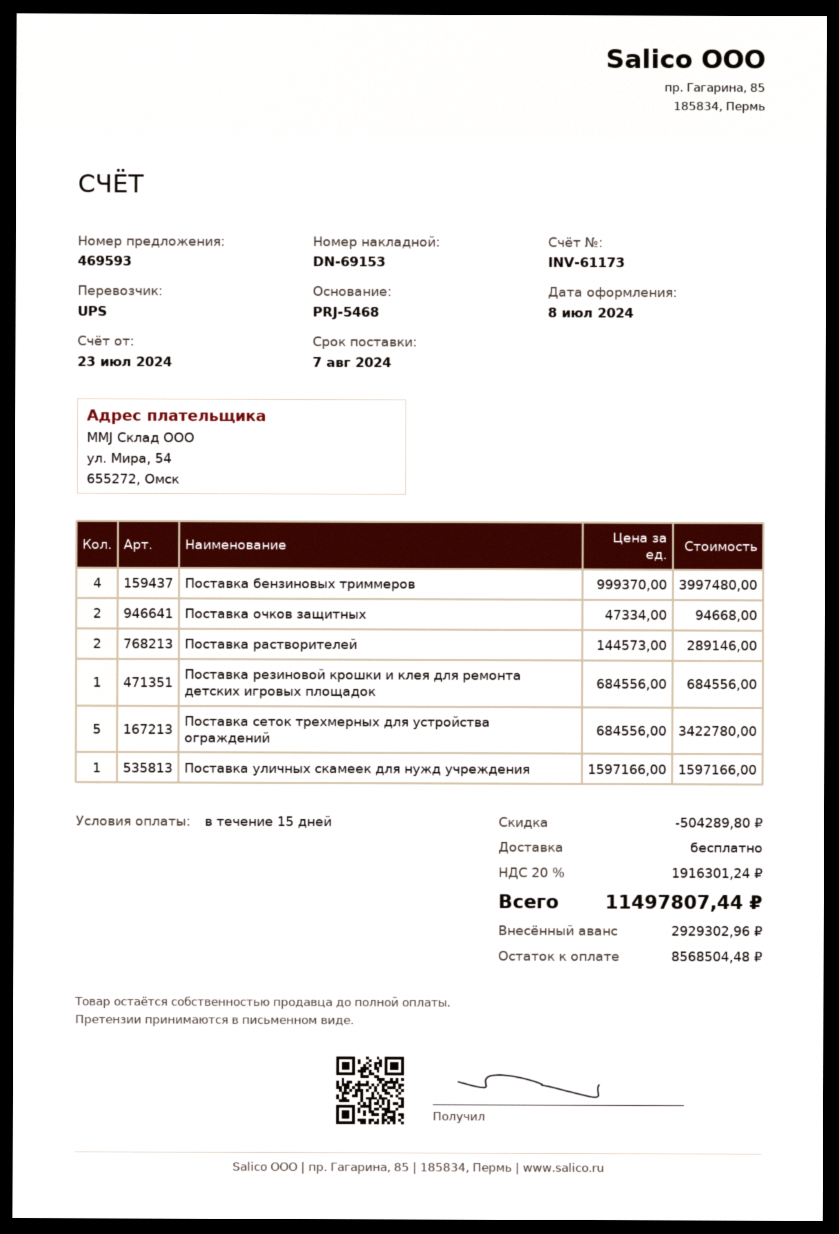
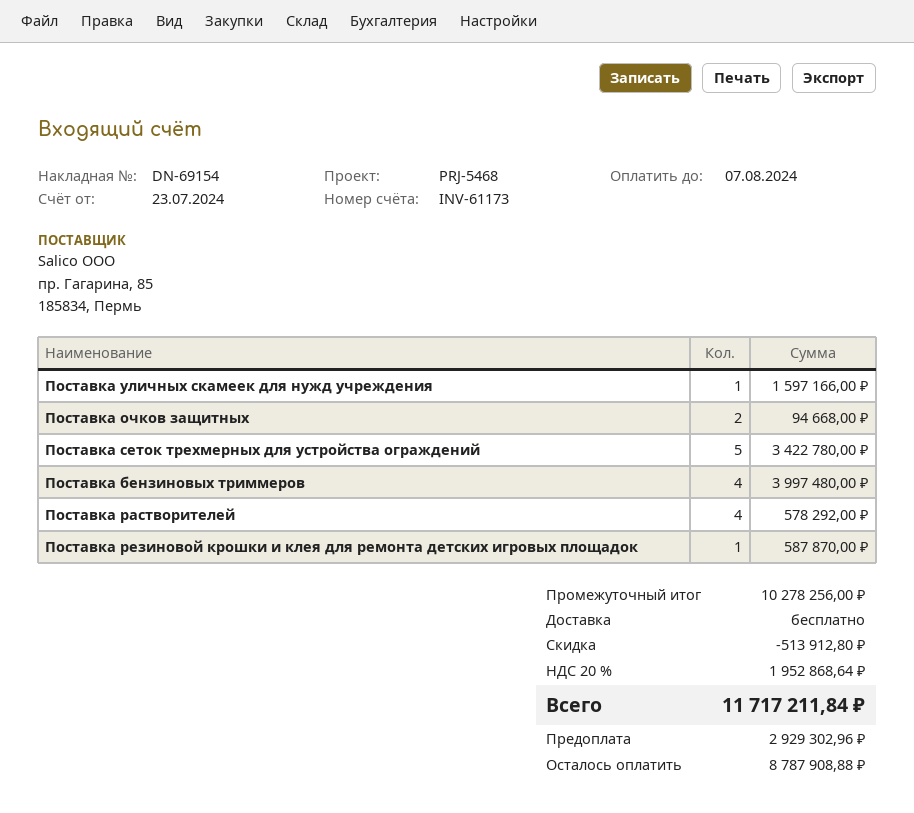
delivery note number: DN-69153 -> DN-69154
Поставка растворителей: 2 for 289146.00 -> 4 for 578292.00
Поставка резиновой крошки и клея для ремонта детских игровых площадок: 1 for 684556.00 -> 1 for 587870.00
discount: 504289.80 -> 513912.80
tax: 20% = 1916301.24 -> 20% = 1952868.64
total: 11497807.44 -> 11717211.84
balance: 8568504.48 -> 8787908.88

